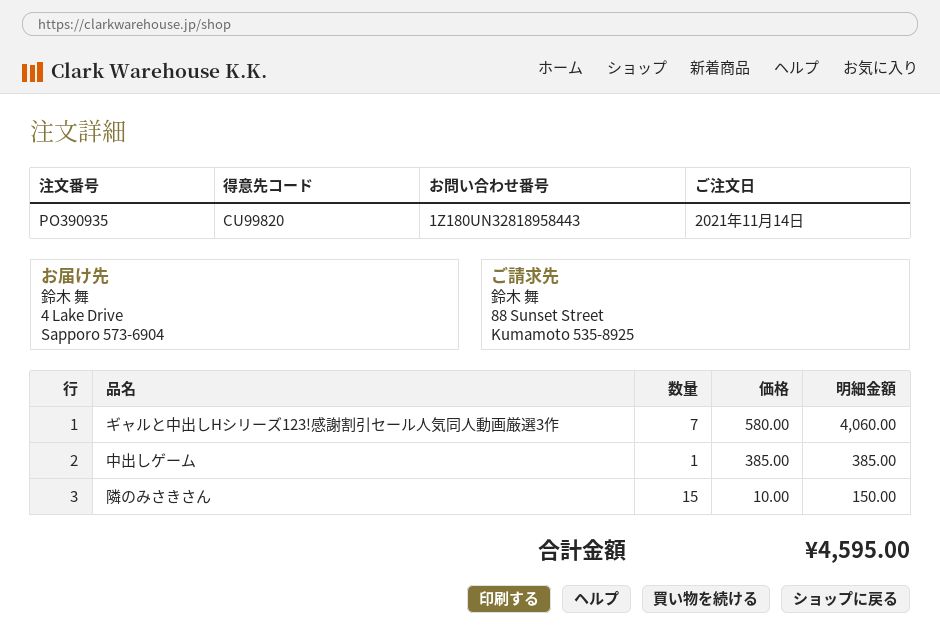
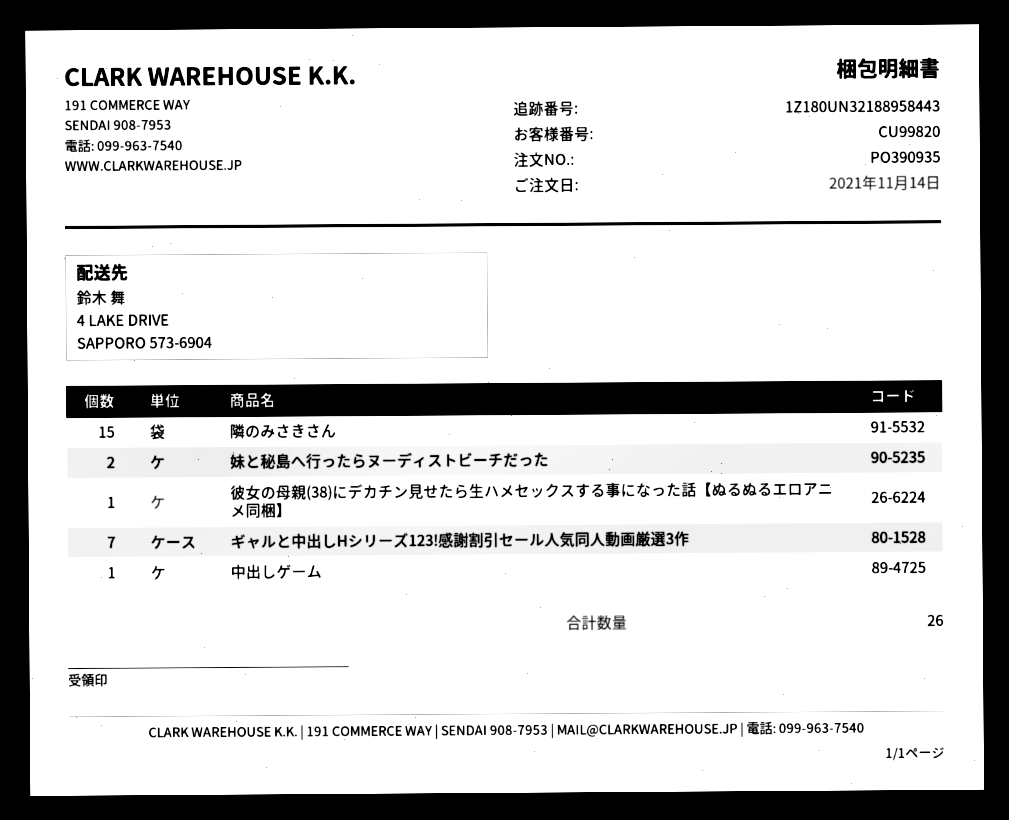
tracking number: 1Z180UN32818958443 -> 1Z180UN32188958443
妹と秘島へ行ったらヌーディストビーチだった: none -> 2
彼女の母親(38)にデカチン見せたら生ハメセックスする事になった話【ぬるぬるエロアニメ同梱】: none -> 1

